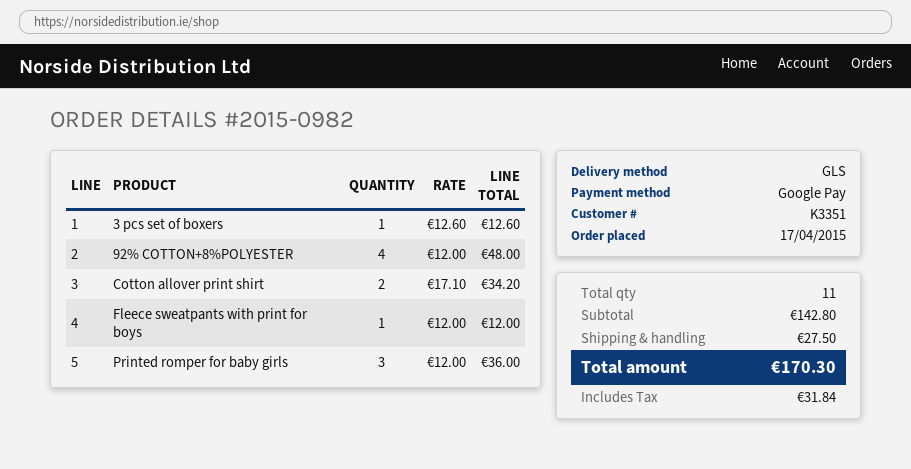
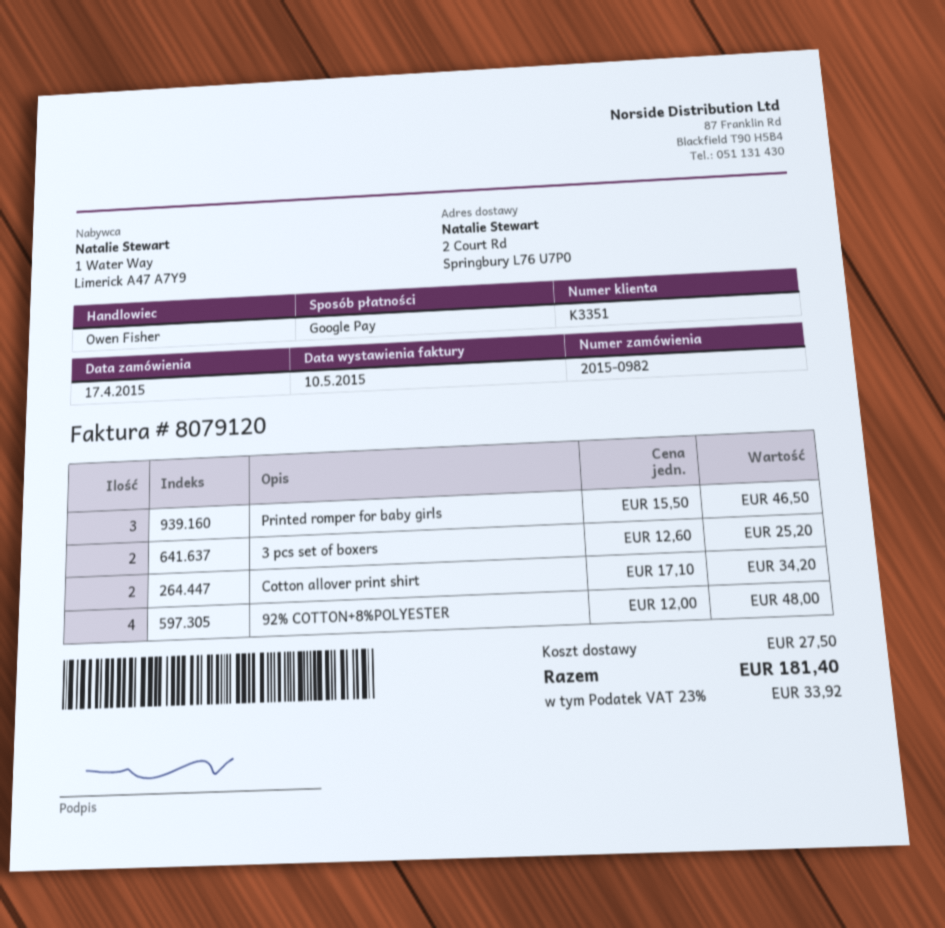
3 pcs set of boxers: 1 x 12.60 = 12.60 -> 2 x 12.60 = 25.20
Fleece sweatpants with print for boys: 1 x 12.00 = 12.00 -> none
Printed romper for baby girls: 3 x 12.00 = 36.00 -> 3 x 15.50 = 46.50
tax: 31.84 -> 33.92
total: 170.30 -> 181.40

